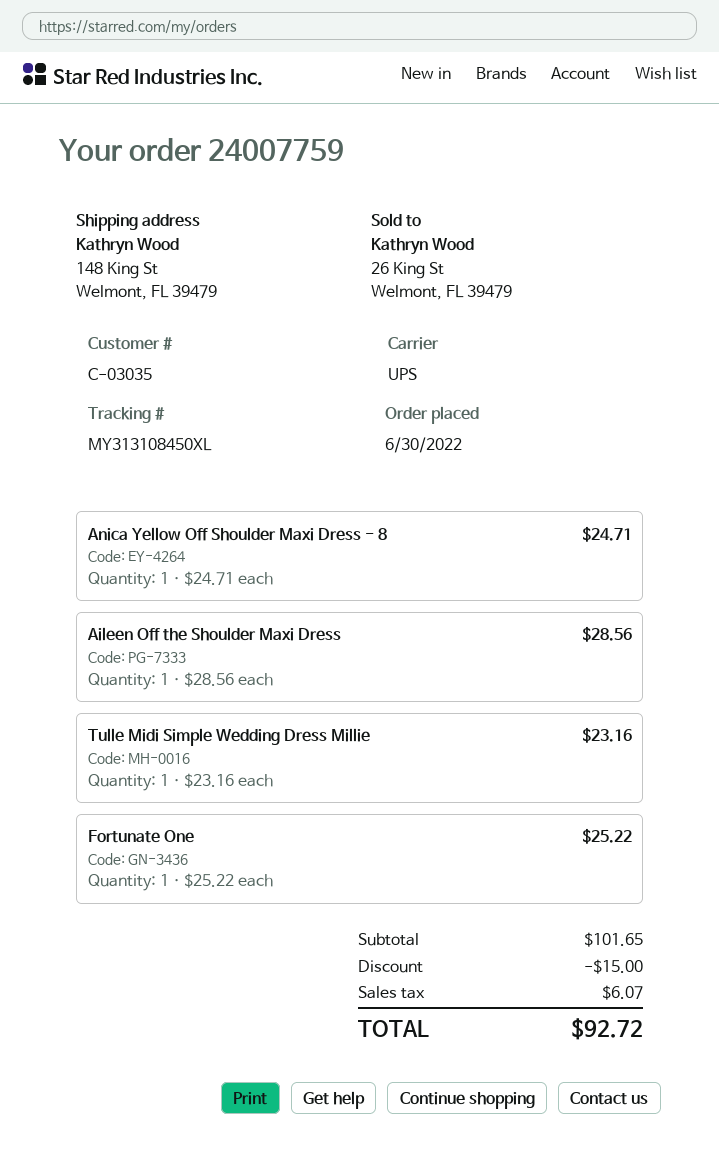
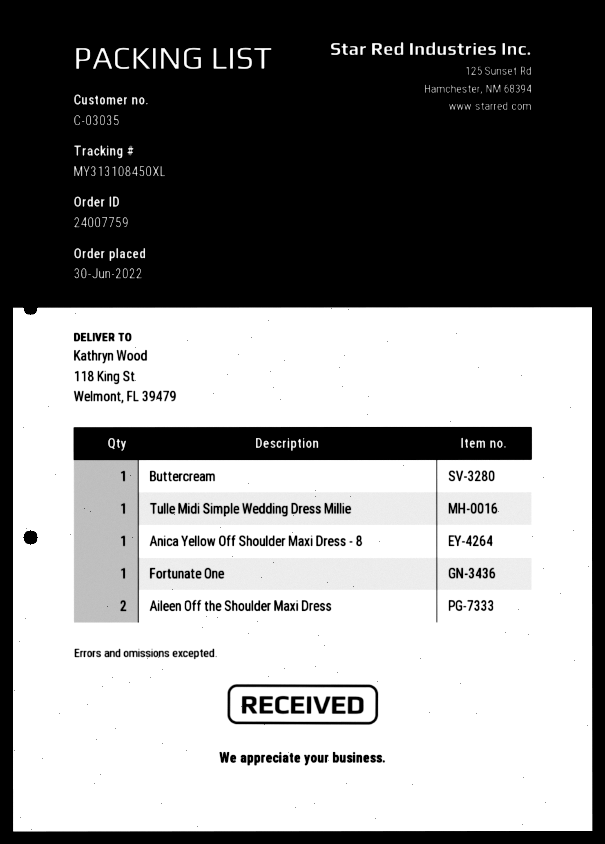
ship to: 148 King St, Welmont, FL 39479 -> 118 King St, Welmont, FL 39479
Aileen Off the Shoulder Maxi Dress: 1 -> 2
Buttercream: none -> 1

